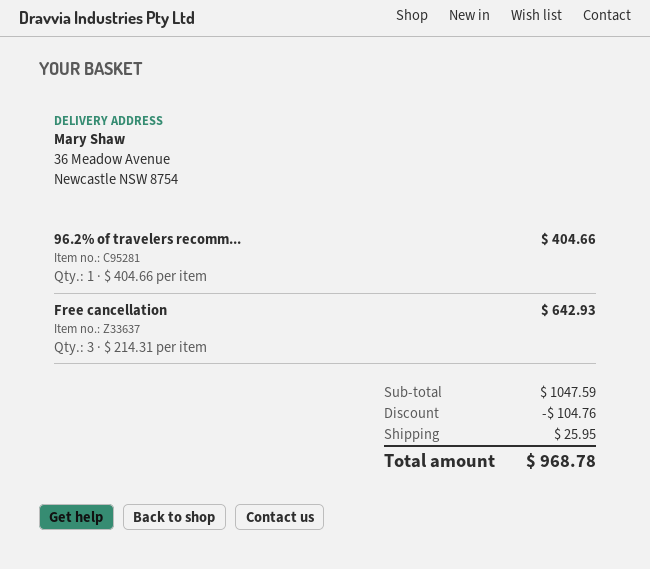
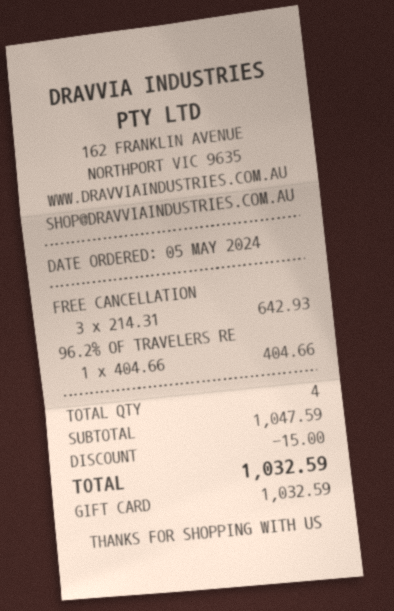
discount: 104.76 -> 15.00
shipping: 25.95 -> none
total: 968.78 -> 1032.59

